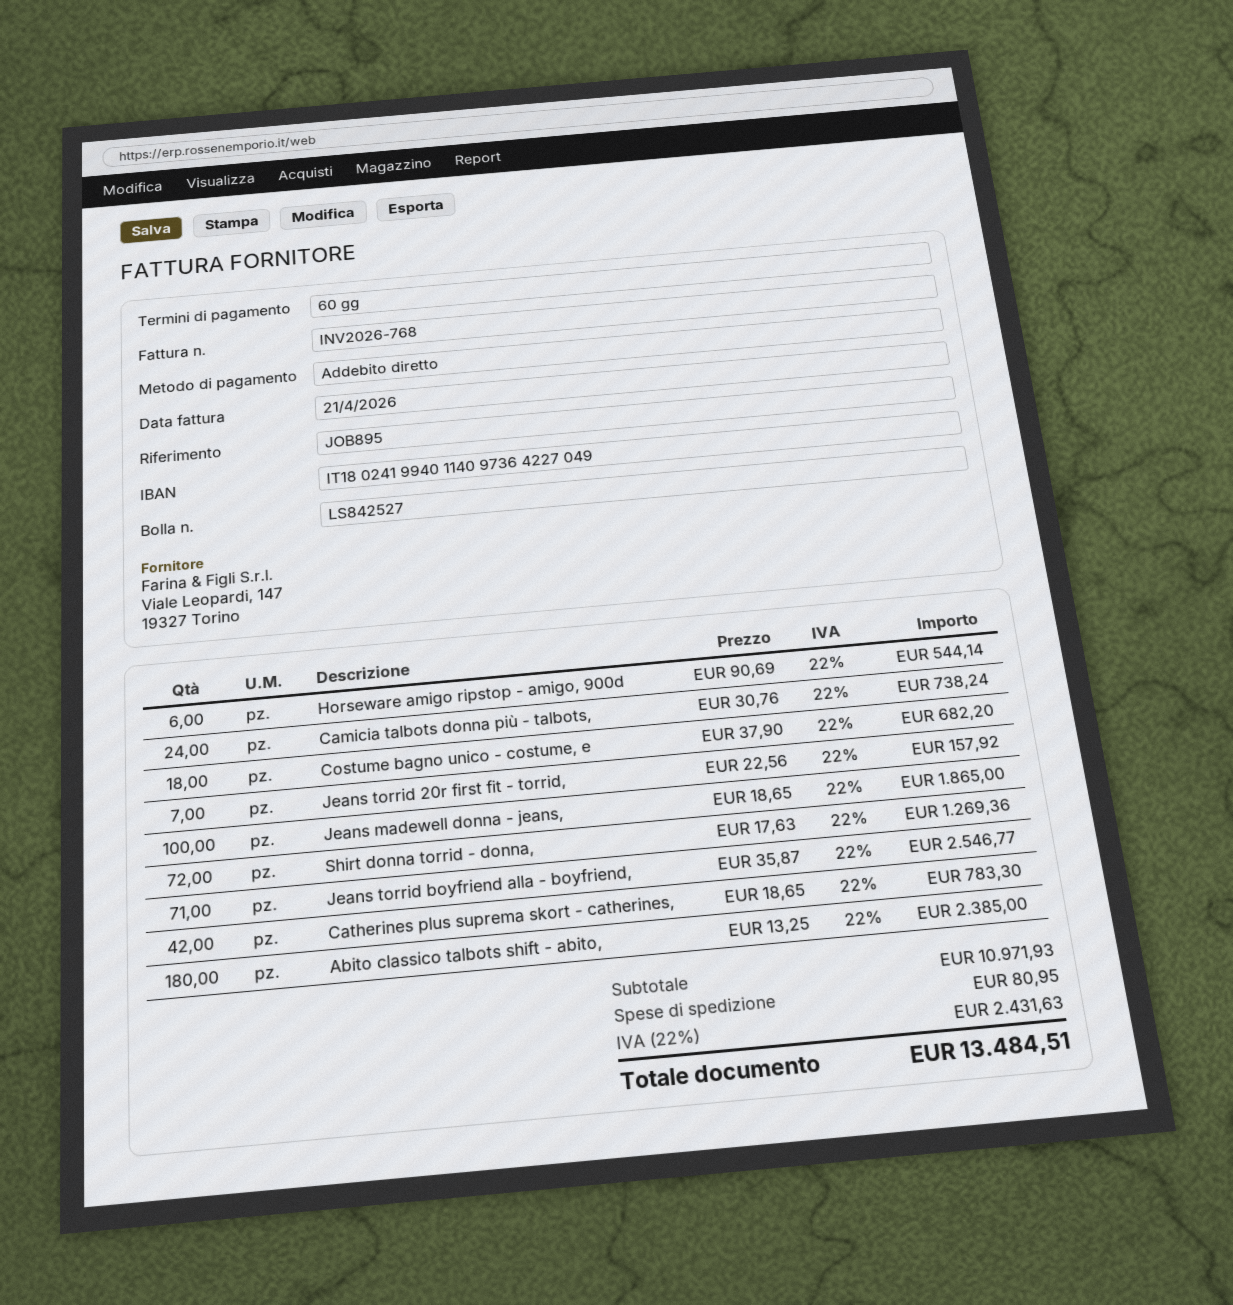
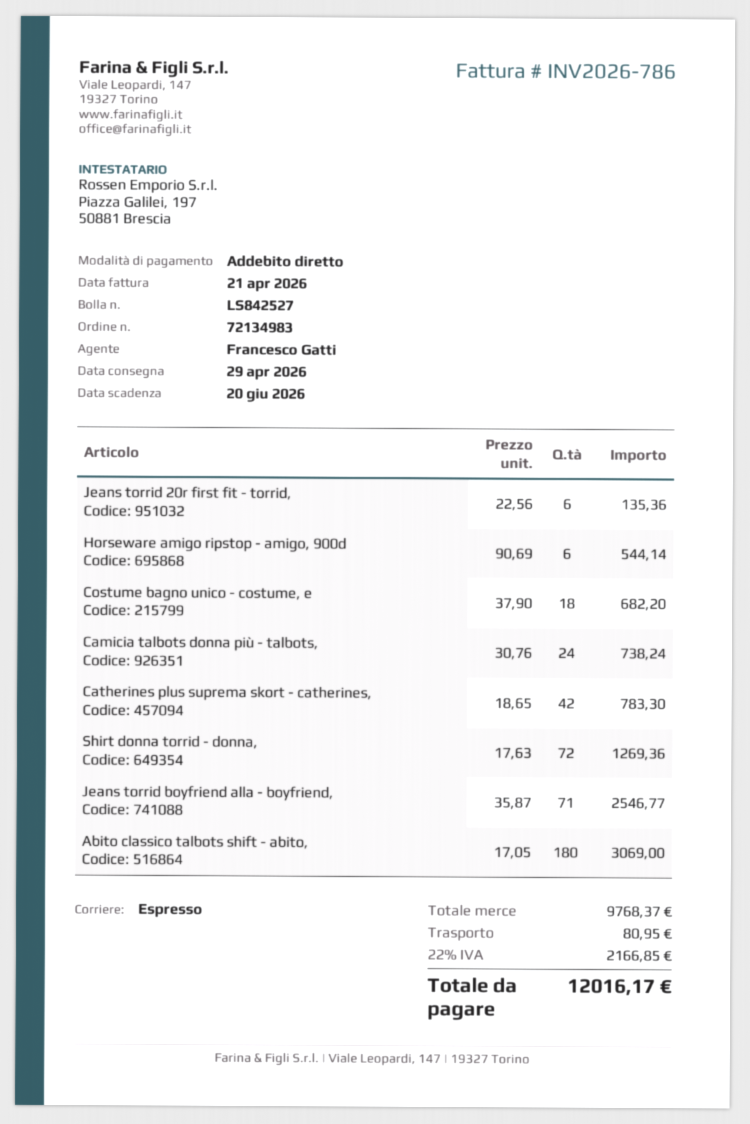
invoice number: INV2026-768 -> INV2026-786
Jeans torrid 20r first fit - torrid,: 7 x 22.56 = 157.92 -> 6 x 22.56 = 135.36
Jeans madewell donna - jeans,: 100 x 18.65 = 1865.00 -> none
Abito classico talbots shift - abito,: 180 x 13.25 = 2385.00 -> 180 x 17.05 = 3069.00
subtotal: 10971.93 -> 9768.37
tax: 22% = 2431.63 -> 22% = 2166.85
total: 13484.51 -> 12016.17

